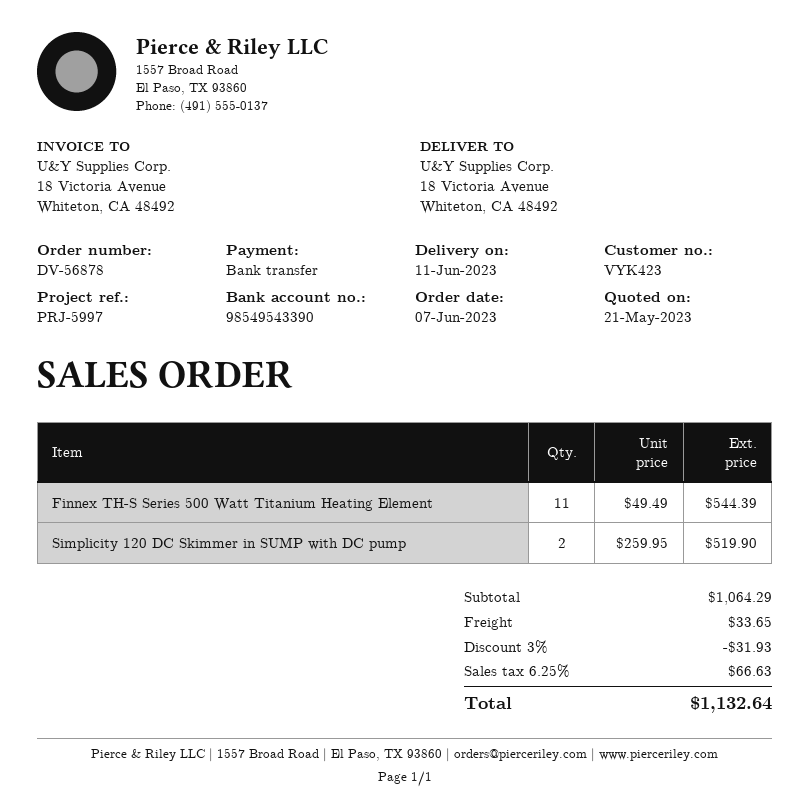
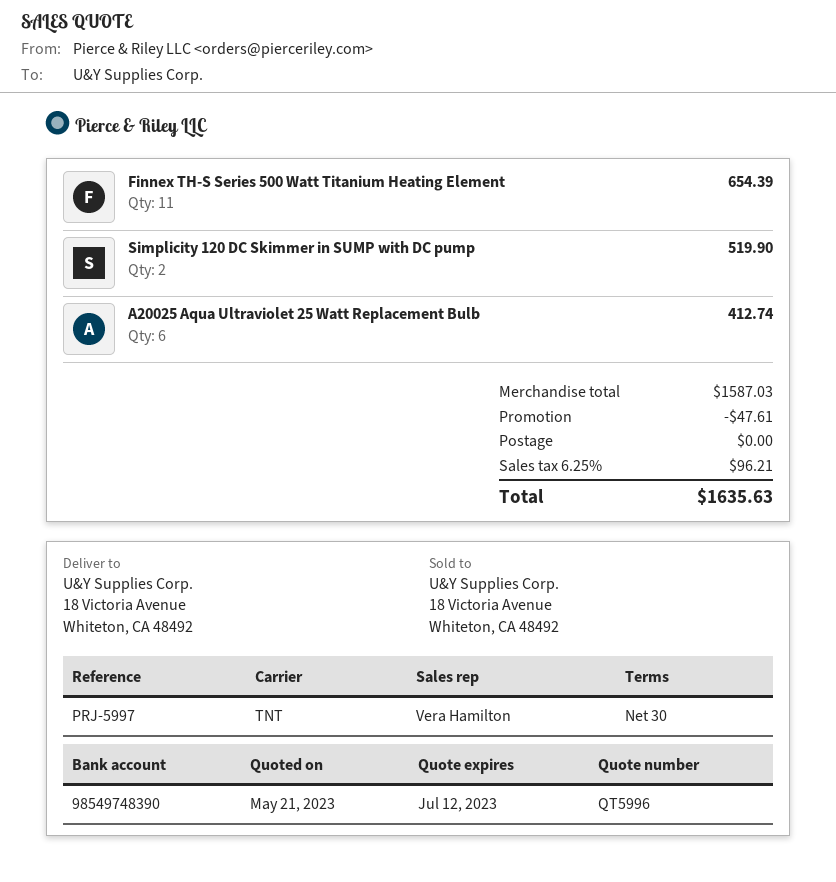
bank account: 98549543390 -> 98549748390
Finnex TH-S Series 500 Watt Titanium Heating Element: 11 for 544.39 -> 11 for 654.39
A20025 Aqua Ultraviolet 25 Watt Replacement Bulb: none -> 6 for 412.74
subtotal: 1064.29 -> 1587.03
discount: 31.93 -> 47.61
shipping: 33.65 -> 0.00
tax: 6.25% = 66.63 -> 6.25% = 96.21
total: 1132.64 -> 1635.63

